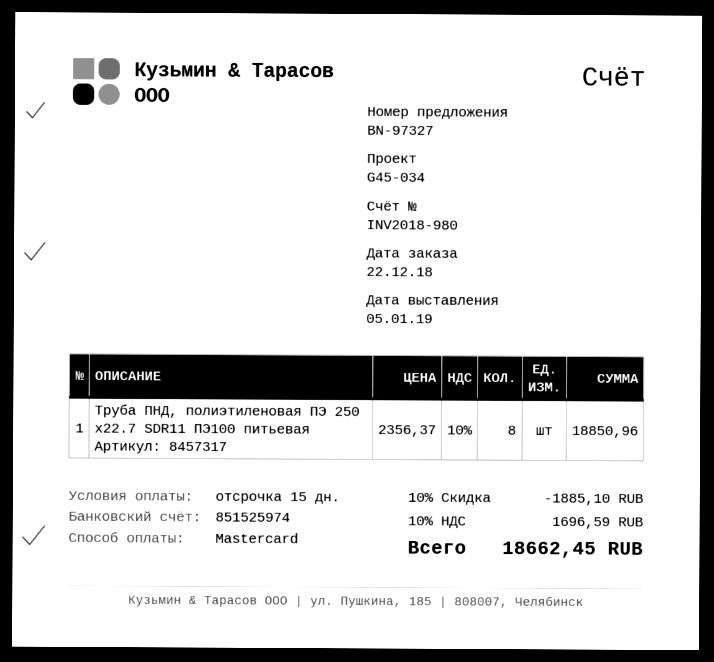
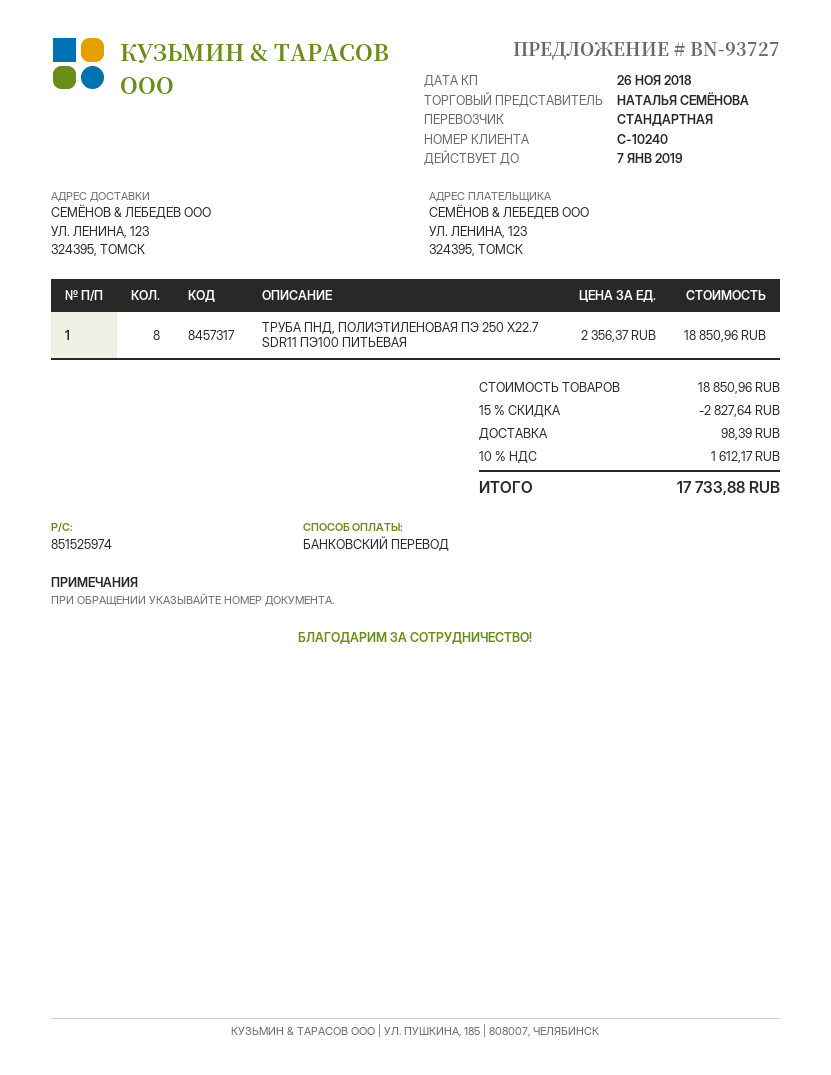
quote number: BN-97327 -> BN-93727
payment method: Mastercard -> bank transfer
discount: 10% = 1885.10 -> 15% = 2827.64
shipping: none -> 98.39
tax: 10% = 1696.59 -> 10% = 1612.17
total: 18662.45 -> 17733.88

